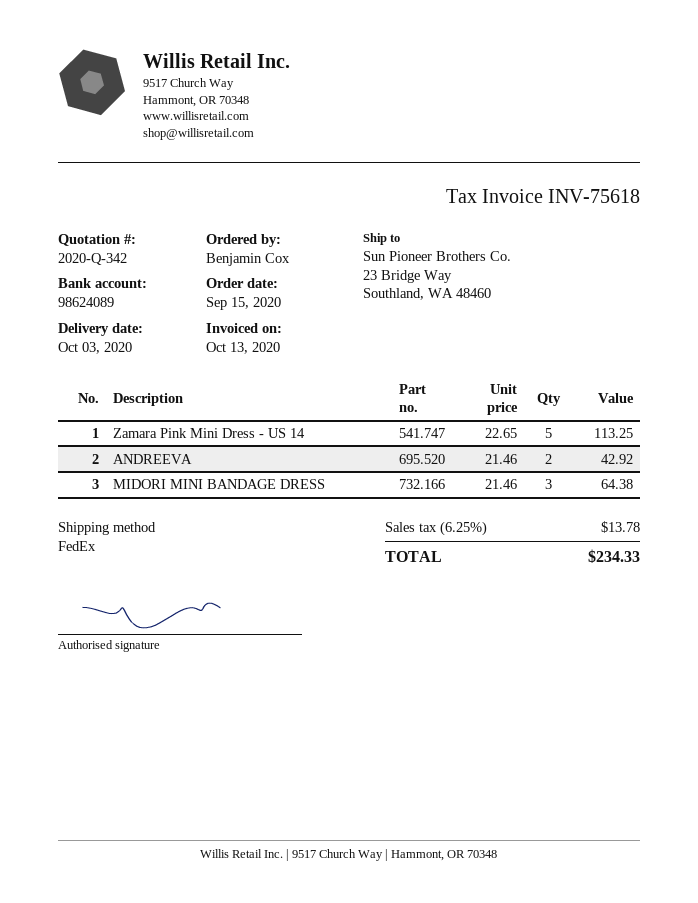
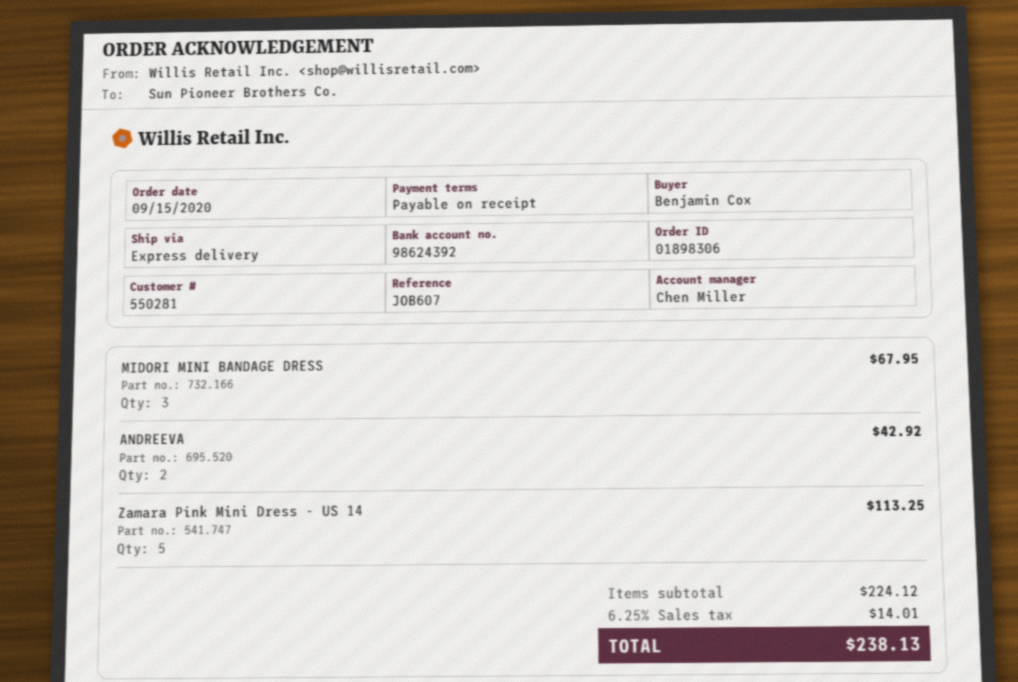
bank account: 98624089 -> 98624392
shipping method: FedEx -> express
MIDORI MINI BANDAGE DRESS: 3 for 64.38 -> 3 for 67.95
tax: 6.25% = 13.78 -> 6.25% = 14.01
total: 234.33 -> 238.13

